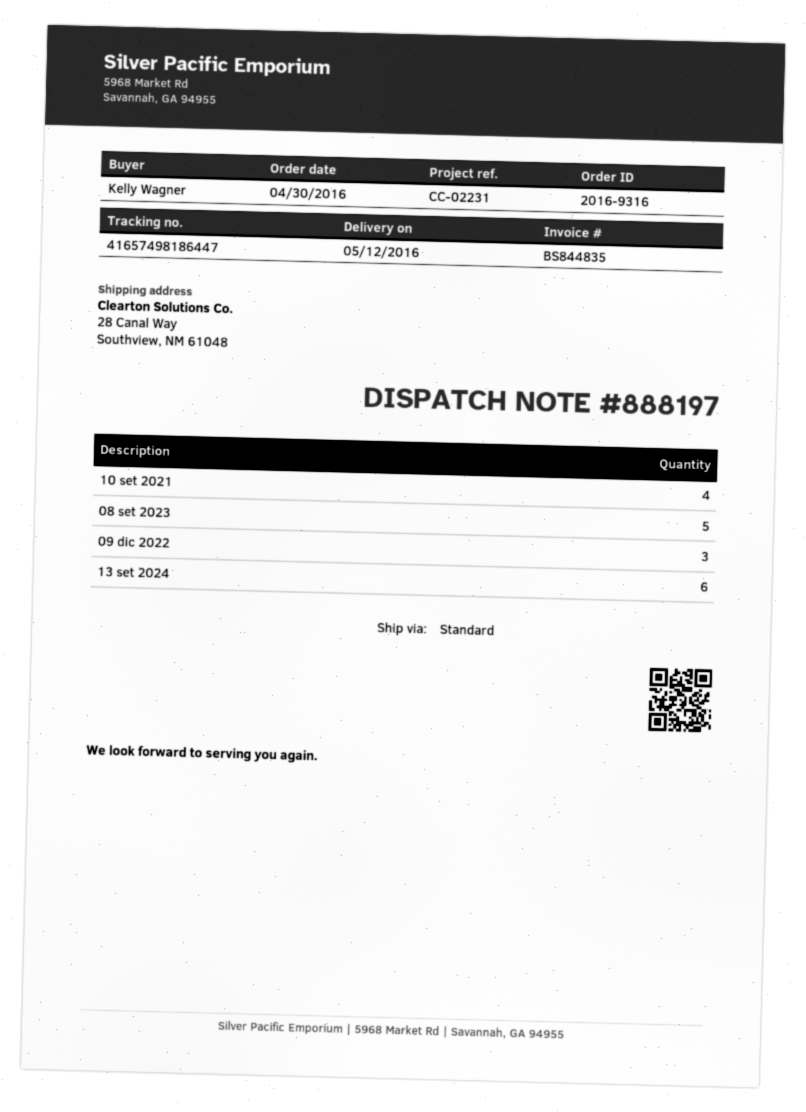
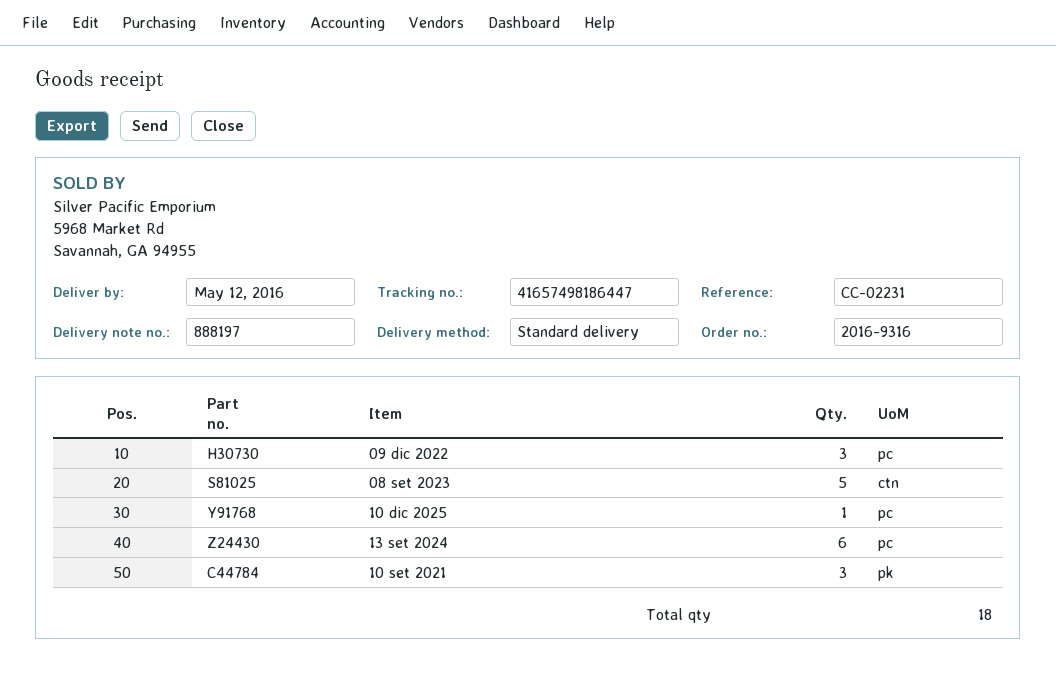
10 set 2021: 4 -> 3
10 dic 2025: none -> 1

